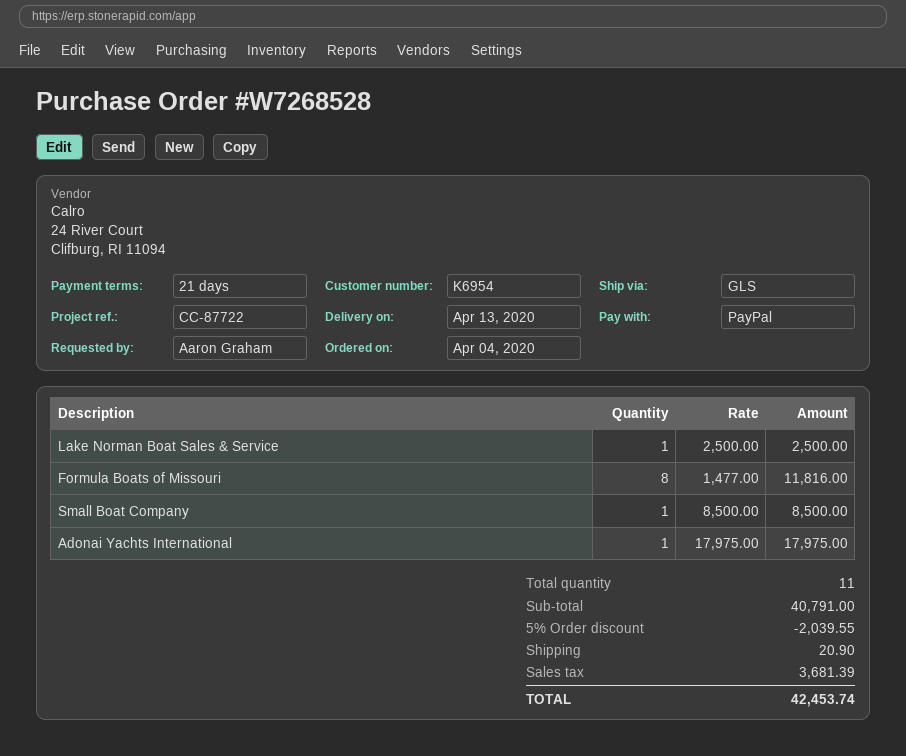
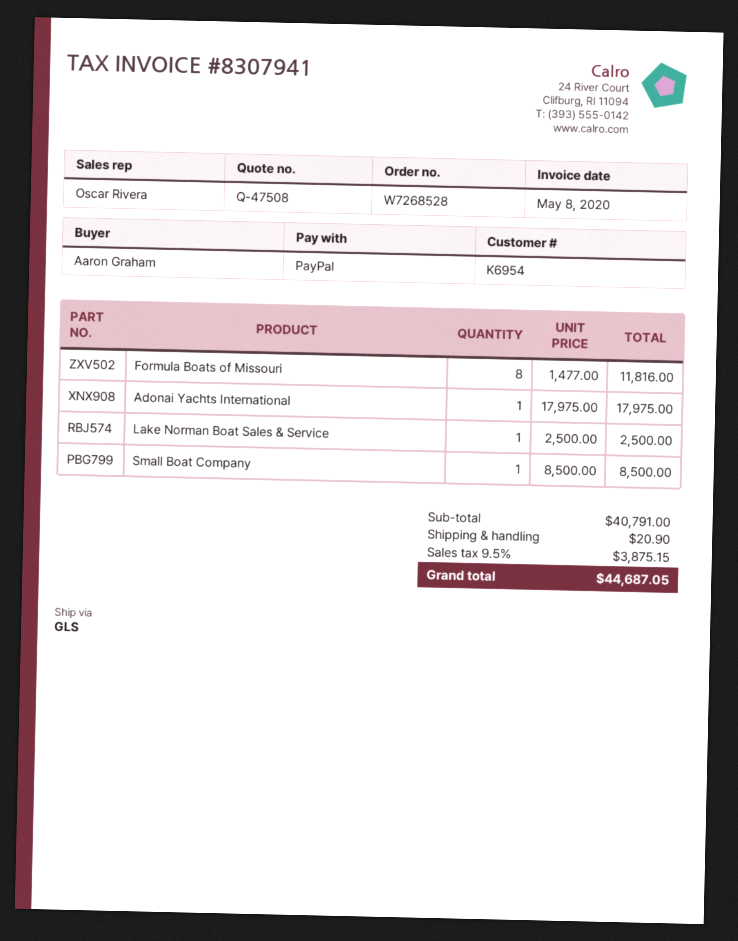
discount: 5% = 2039.55 -> none
tax: 3681.39 -> 3875.15
total: 42453.74 -> 44687.05

